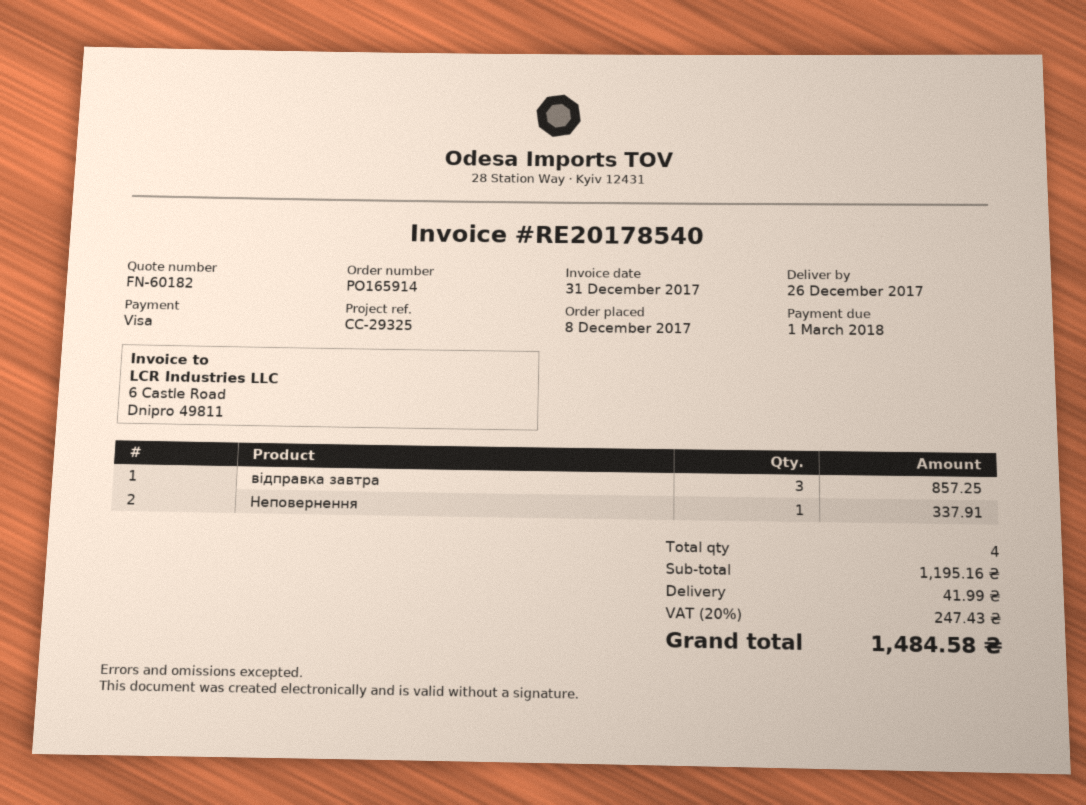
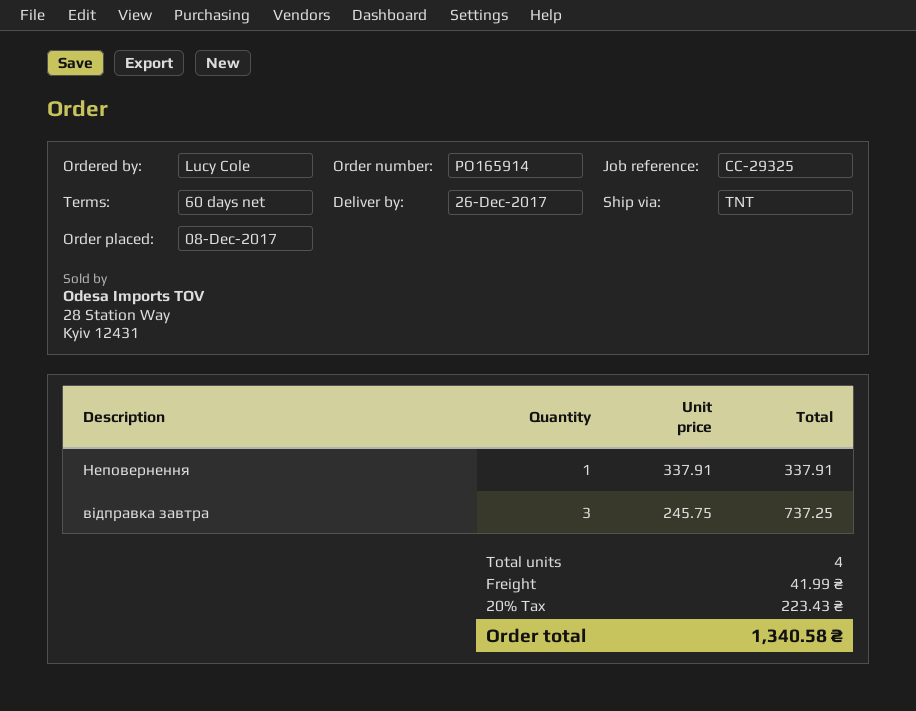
відправка завтра: 3 for 857.25 -> 3 for 737.25
tax: 20% = 247.43 -> 20% = 223.43
total: 1484.58 -> 1340.58

